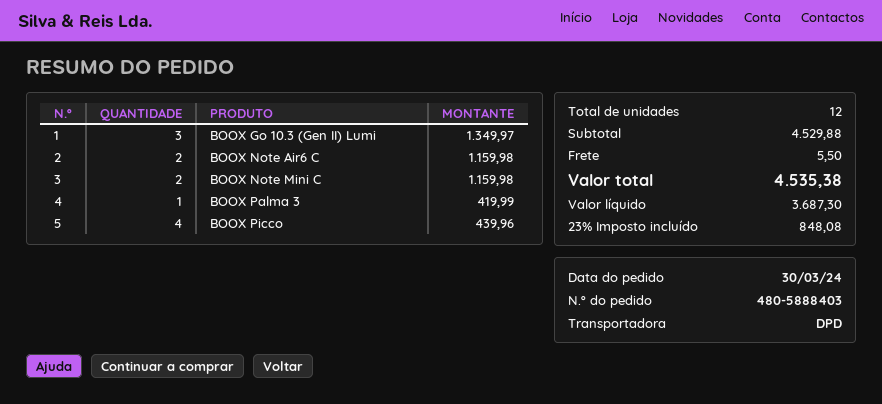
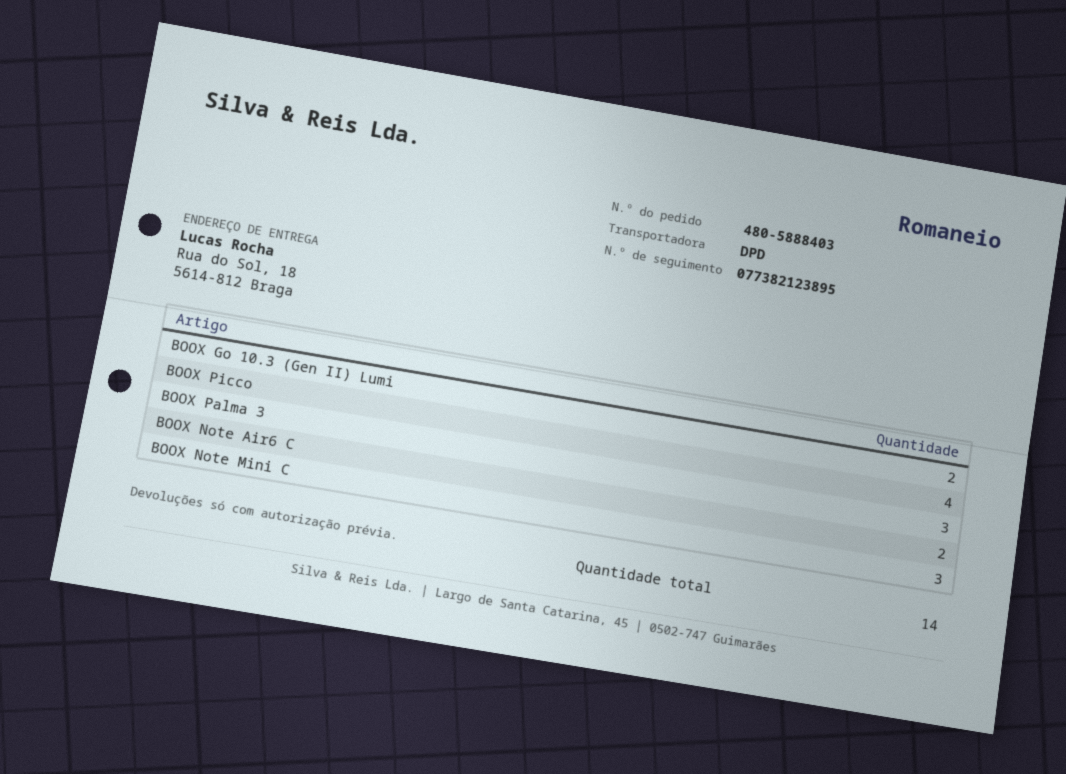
BOOX Go 10.3 (Gen II) Lumi: 3 -> 2
BOOX Note Mini C: 2 -> 3
BOOX Palma 3: 1 -> 3
total quantity: 12 -> 14

